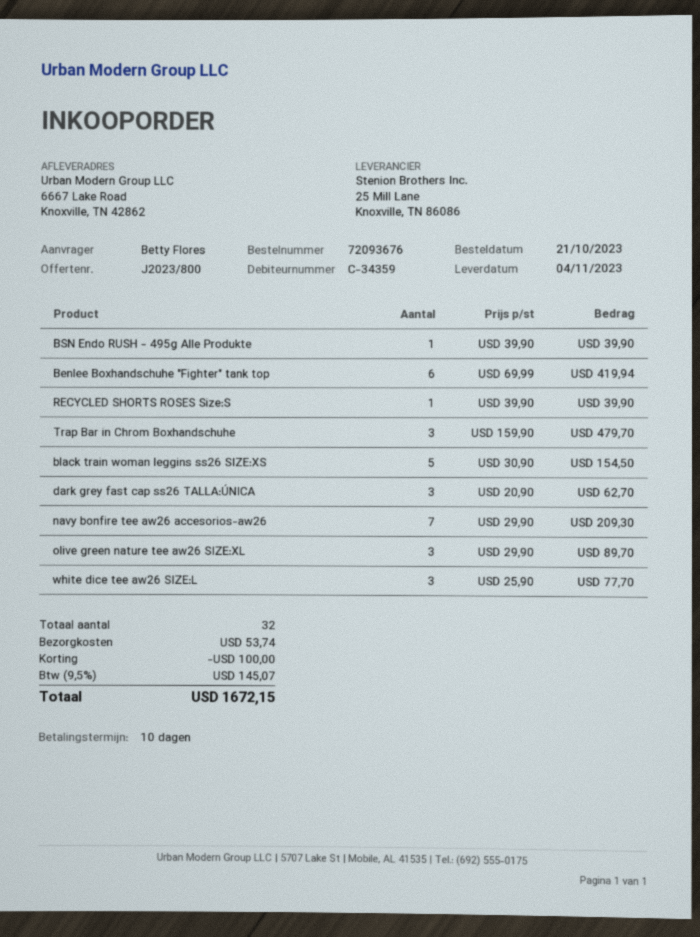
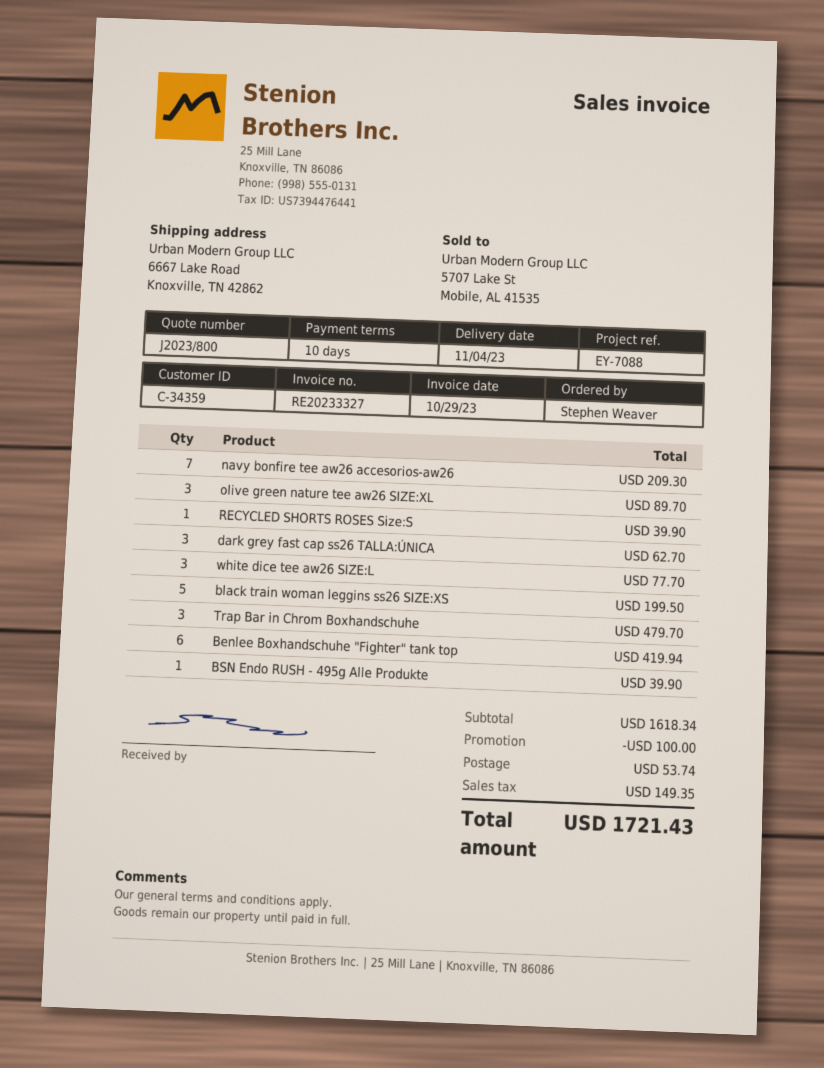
ordered by: Betty Flores -> Stephen Weaver
black train woman leggins ss26 SIZE:XS: 5 for 154.50 -> 5 for 199.50
tax: 145.07 -> 149.35
total: 1672.15 -> 1721.43

